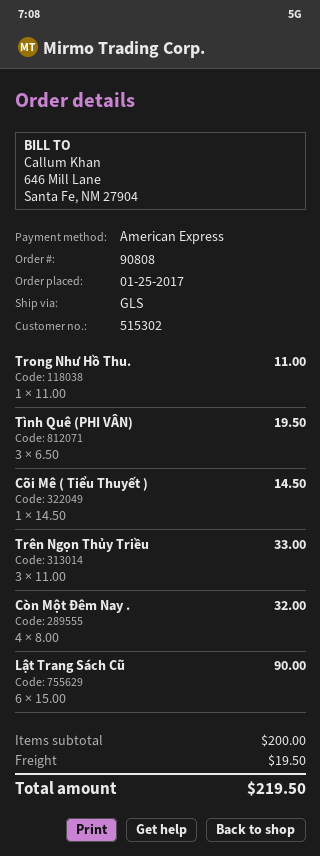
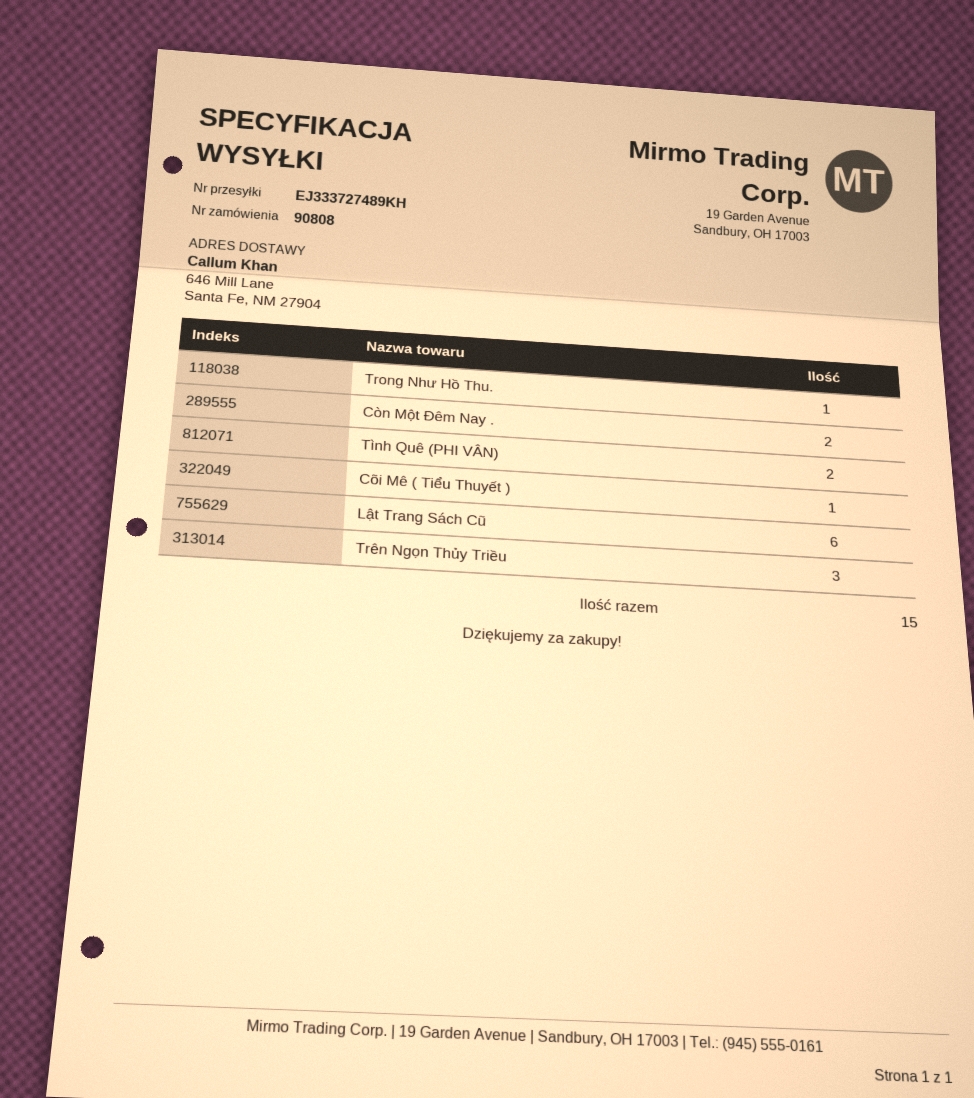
Tình Quê (PHI VÂN): 3 -> 2
Còn Một Ðêm Nay .: 4 -> 2

